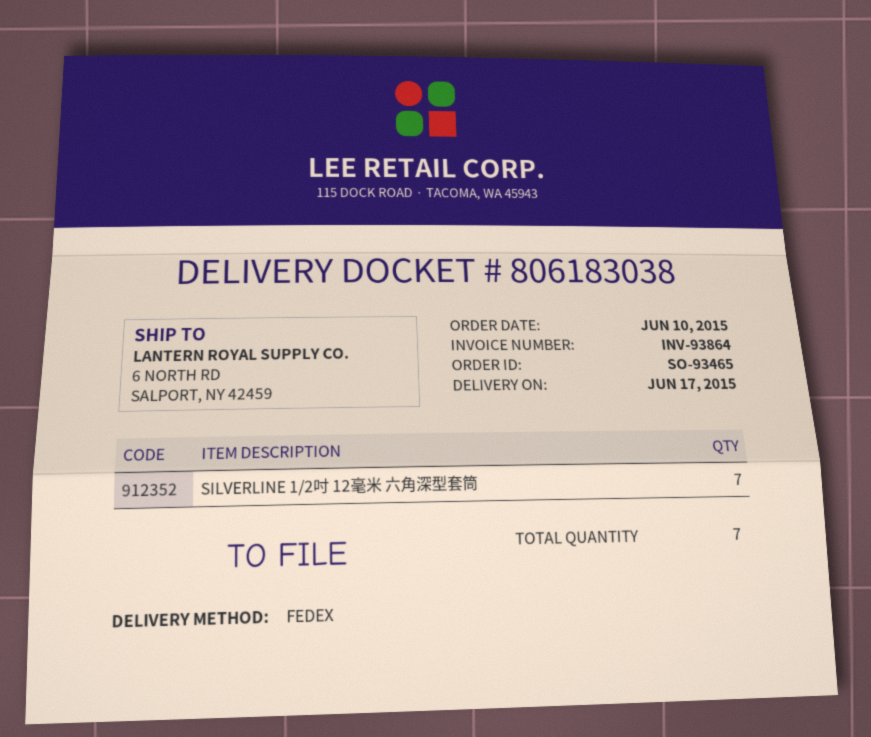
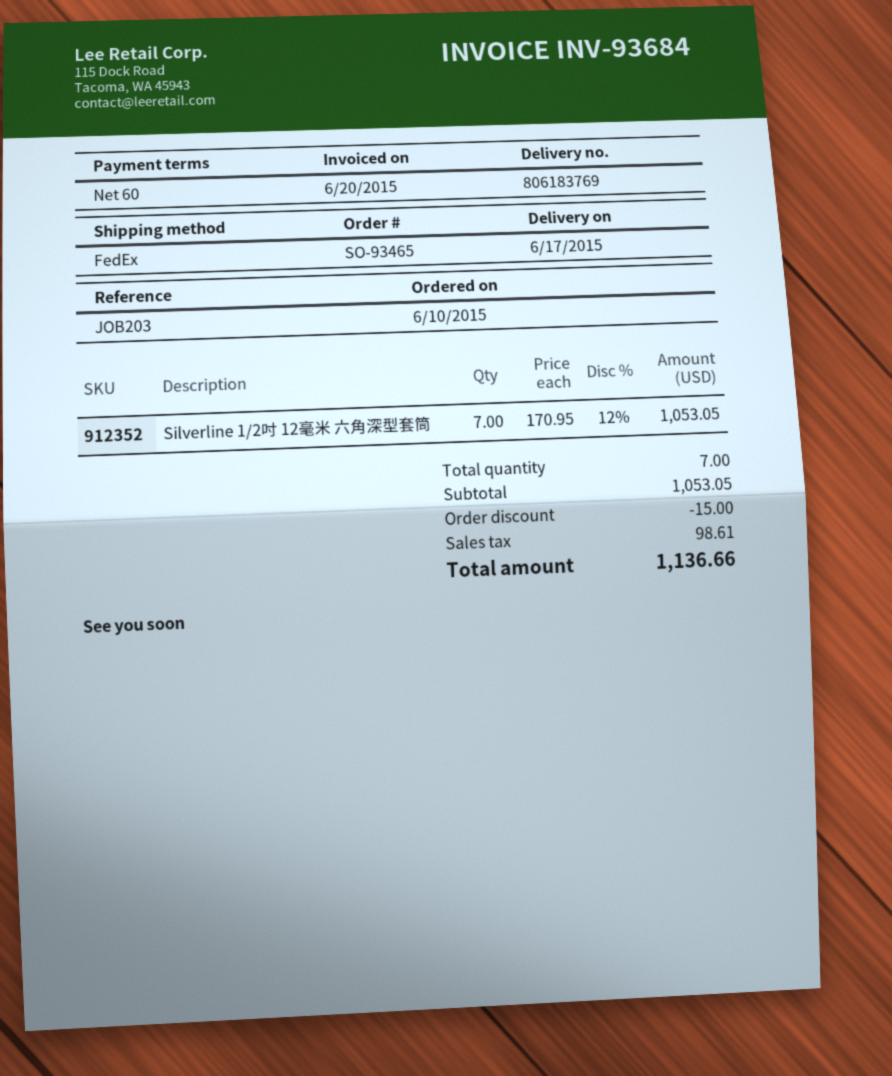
delivery note number: 806183038 -> 806183769
invoice number: INV-93864 -> INV-93684

